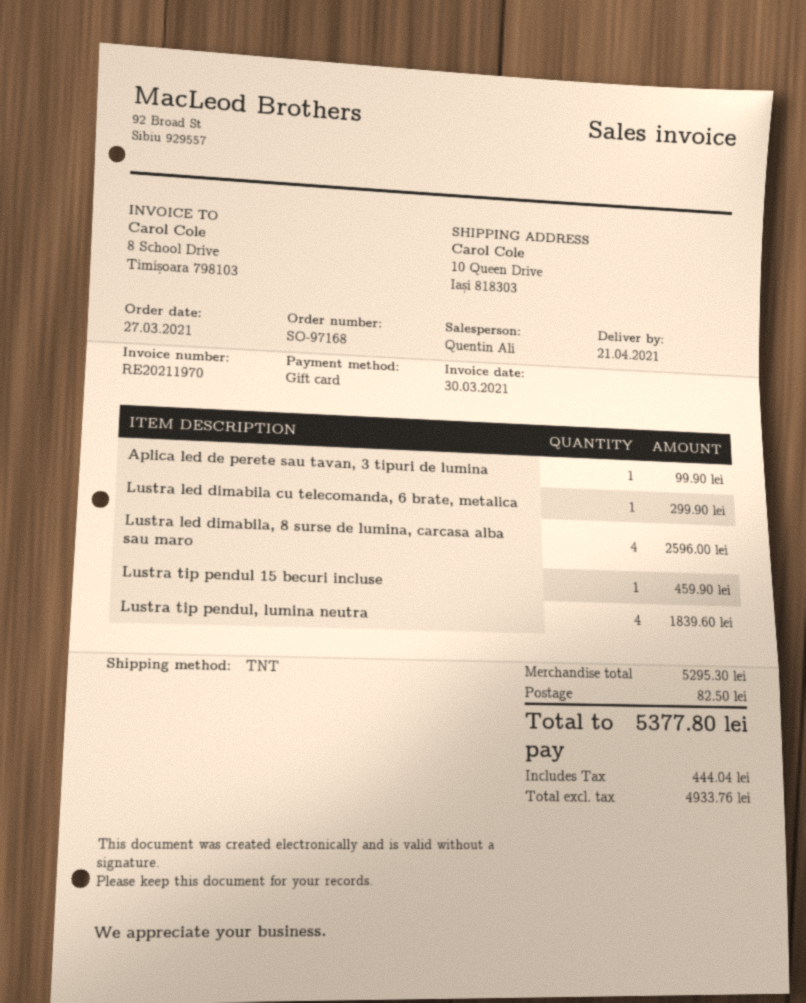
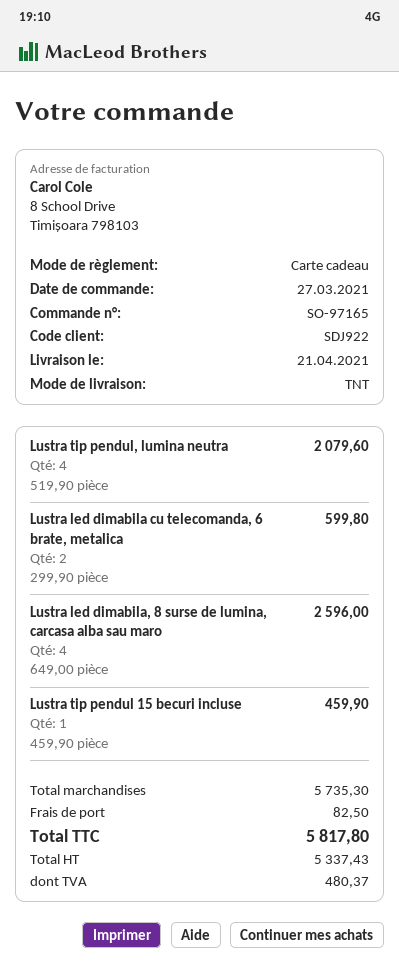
order number: SO-97168 -> SO-97165
Aplica led de perete sau tavan, 3 tipuri de lumina: 1 for 99.90 -> none
Lustra led dimabila cu telecomanda, 6 brate, metalica: 1 for 299.90 -> 2 for 599.80
Lustra tip pendul, lumina neutra: 4 for 1839.60 -> 4 for 2079.60
subtotal: 5295.30 -> 5735.30
net: 4933.76 -> 5337.43
tax: 444.04 -> 480.37
total: 5377.80 -> 5817.80

